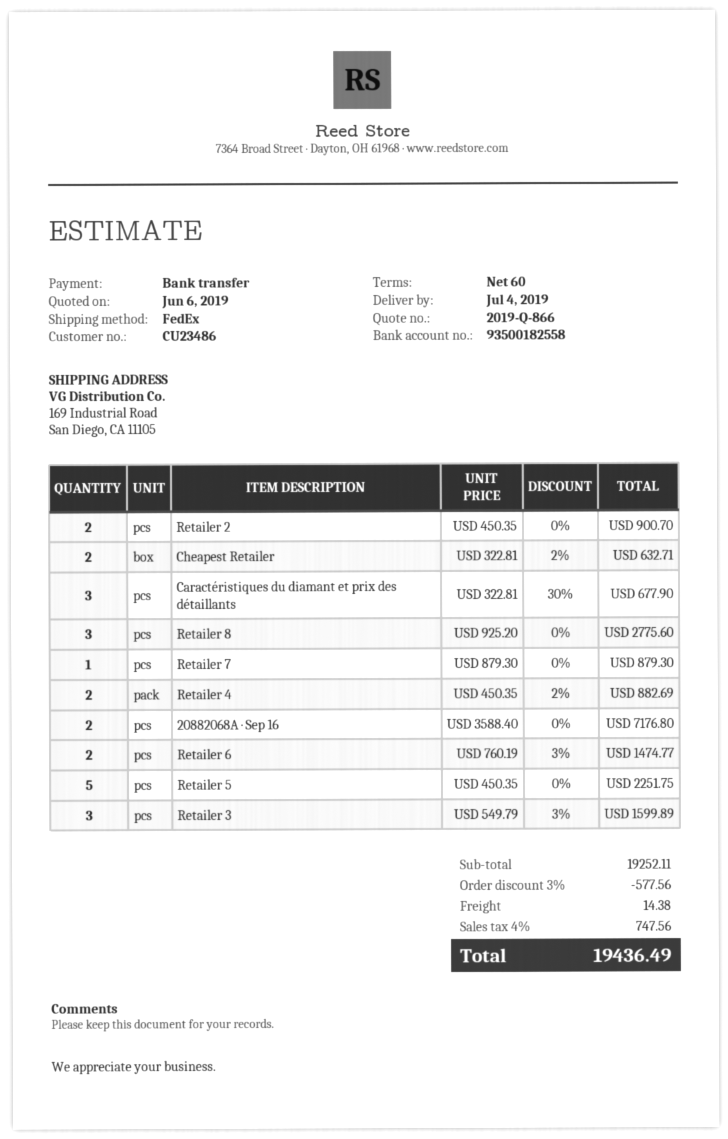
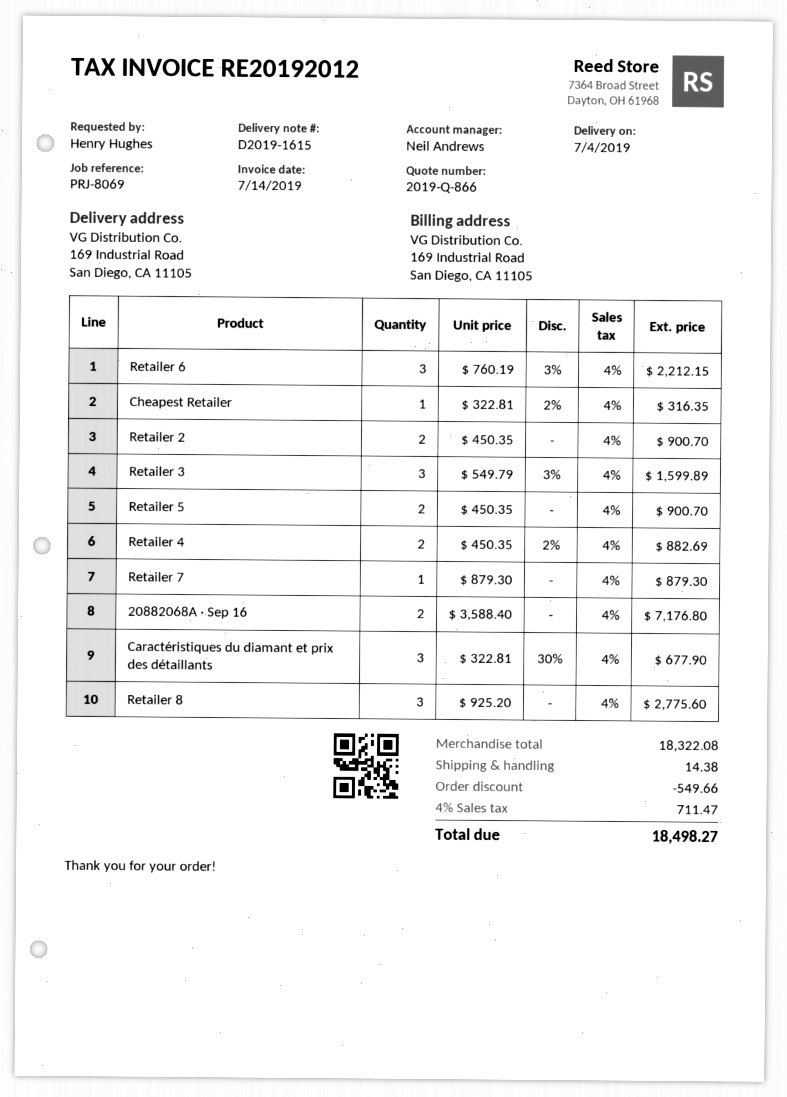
Cheapest Retailer: 2 x 322.81 - 2% = 632.71 -> 1 x 322.81 - 2% = 316.35
Retailer 6: 2 x 760.19 - 3% = 1474.77 -> 3 x 760.19 - 3% = 2212.15
Retailer 5: 5 x 450.35 = 2251.75 -> 2 x 450.35 = 900.70
subtotal: 19252.11 -> 18322.08
discount: 577.56 -> 549.66
tax: 4% = 747.56 -> 4% = 711.47
total: 19436.49 -> 18498.27

